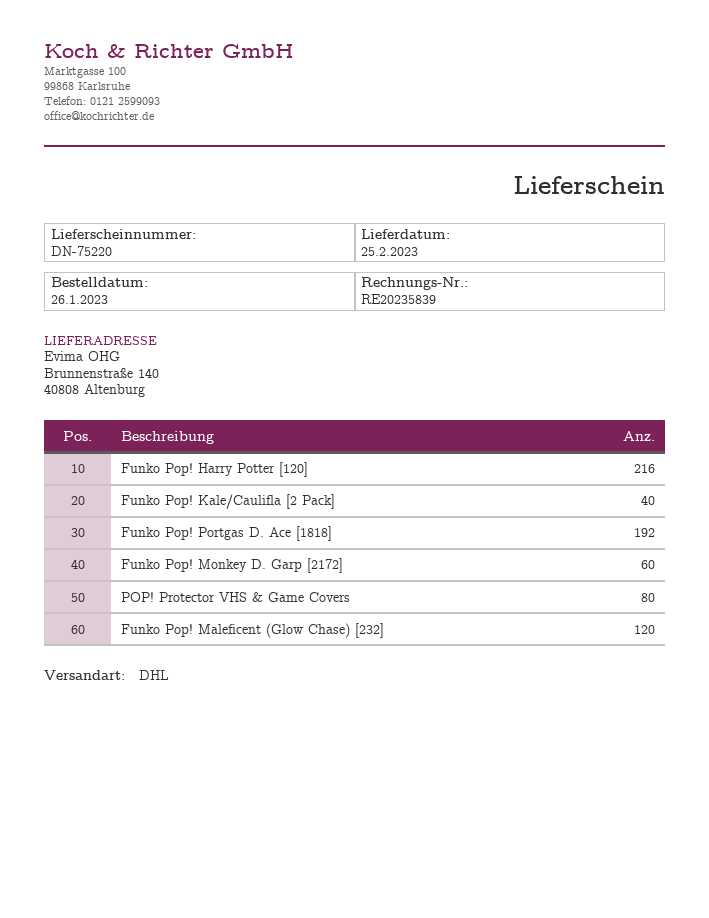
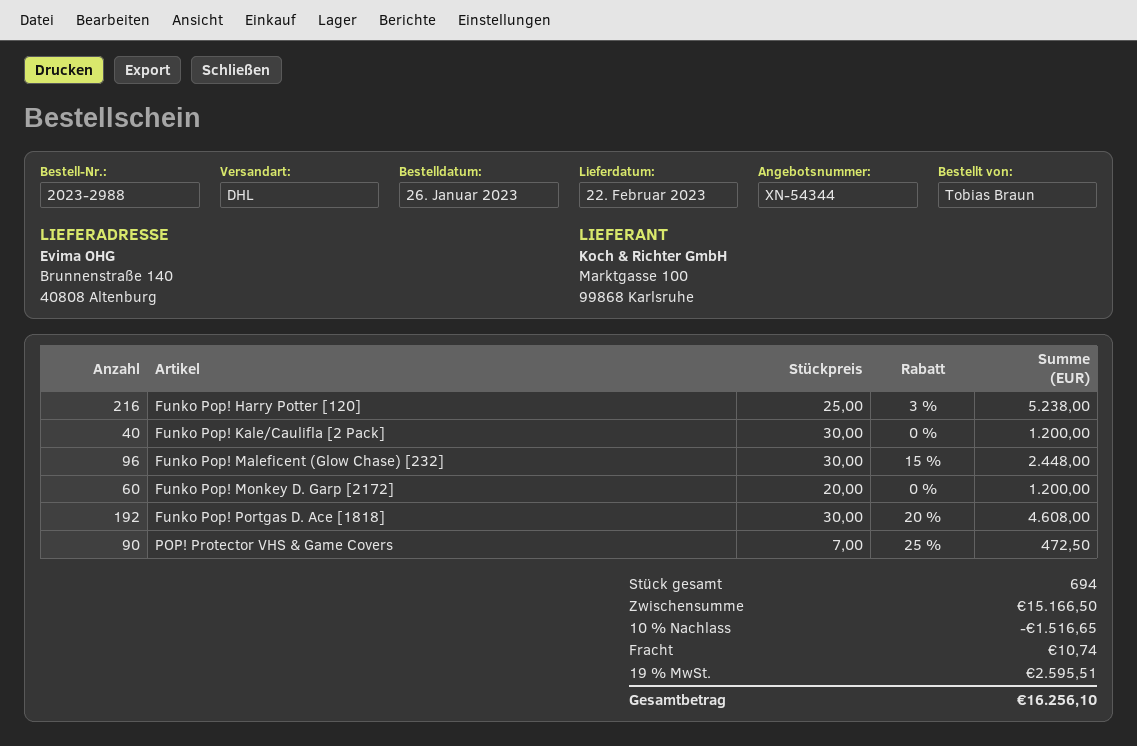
delivery date: 2023-02-25 -> 2023-02-22
POP! Protector VHS & Game Covers: 80 -> 90
Funko Pop! Maleficent (Glow Chase) [232]: 120 -> 96

